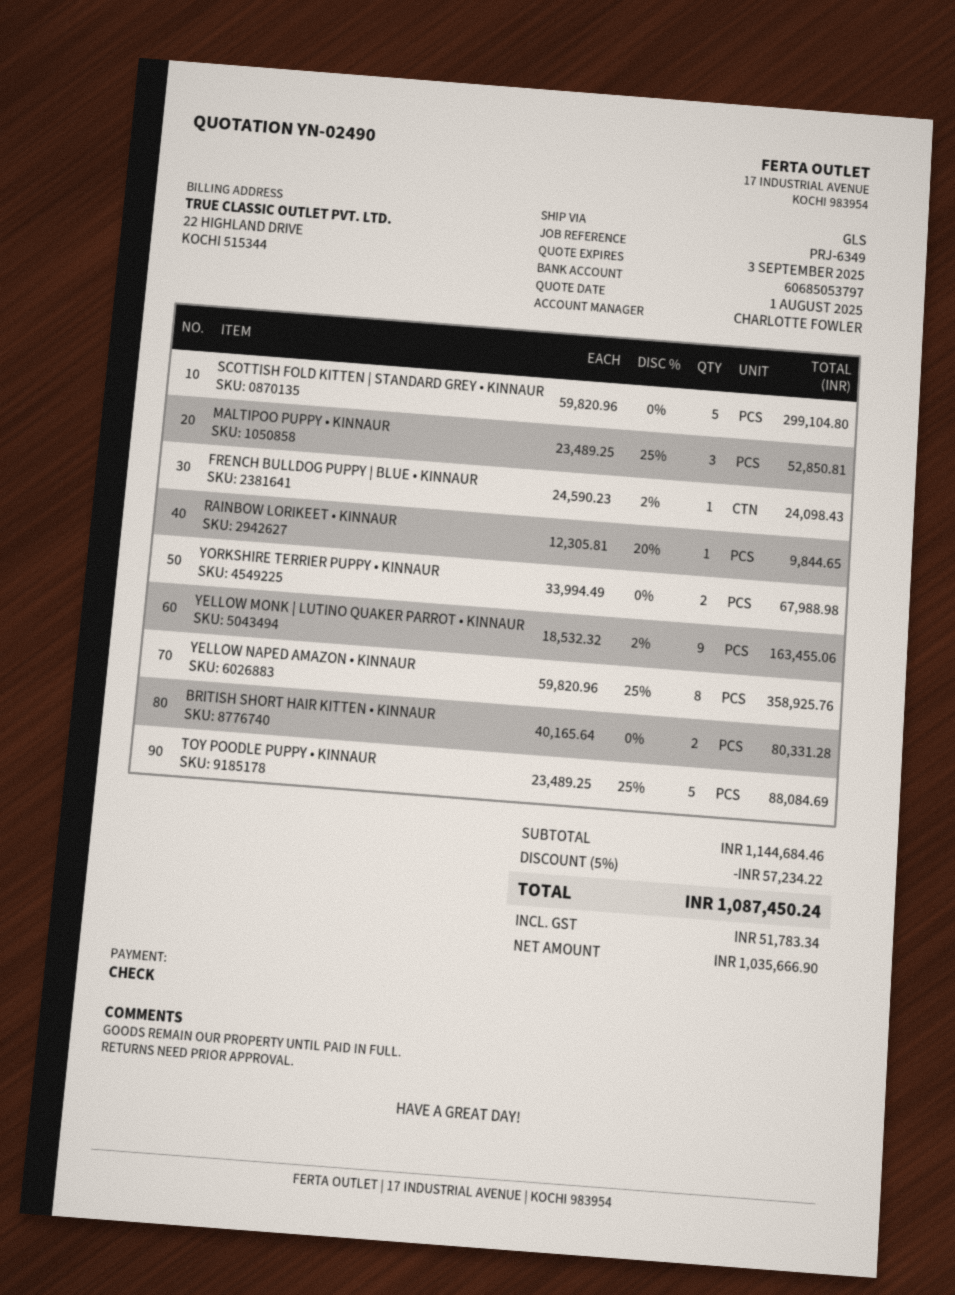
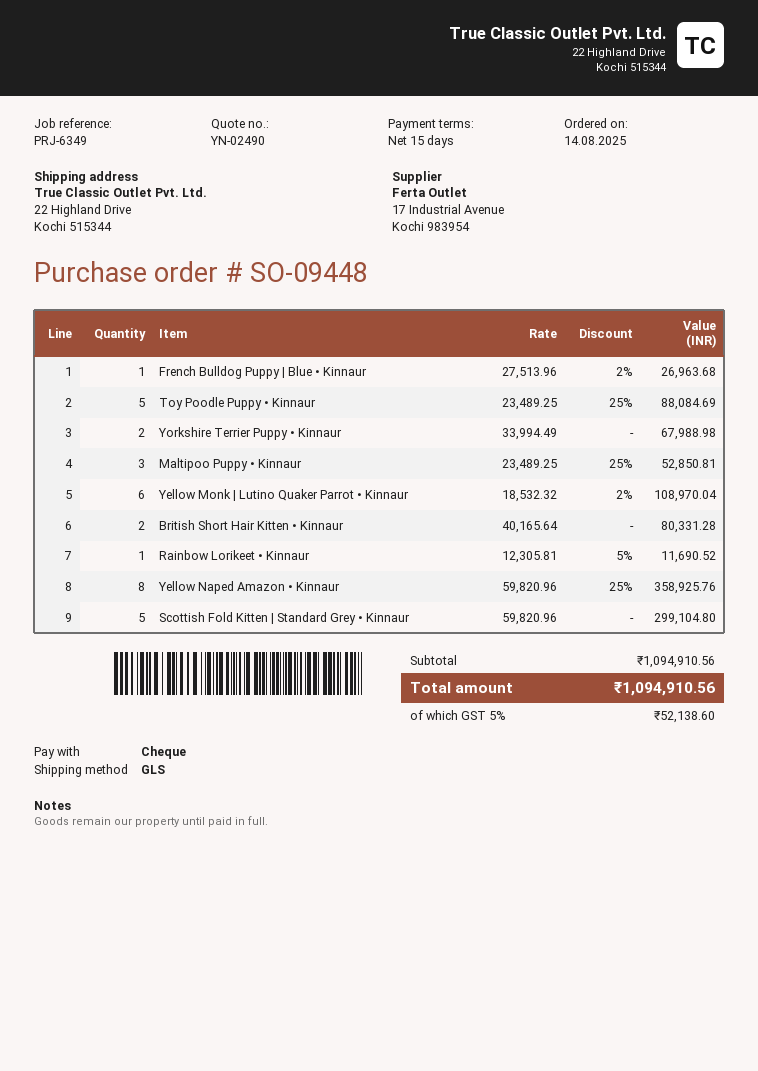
FRENCH BULLDOG PUPPY | BLUE • KINNAUR: 1 x 24590.23 - 2% = 24098.43 -> 1 x 27513.96 - 2% = 26963.68
RAINBOW LORIKEET • KINNAUR: 1 x 12305.81 - 20% = 9844.65 -> 1 x 12305.81 - 5% = 11690.52
YELLOW MONK | LUTINO QUAKER PARROT • KINNAUR: 9 x 18532.32 - 2% = 163455.06 -> 6 x 18532.32 - 2% = 108970.04
subtotal: 1144684.46 -> 1094910.56
discount: 5% = 57234.22 -> none
tax: 51783.34 -> 52138.60
total: 1087450.24 -> 1094910.56

